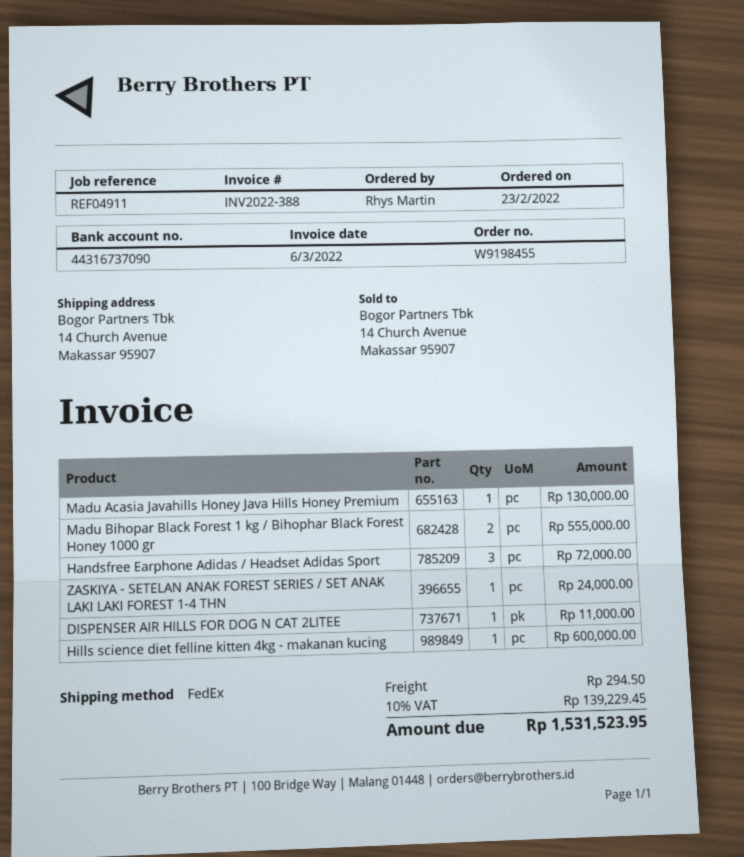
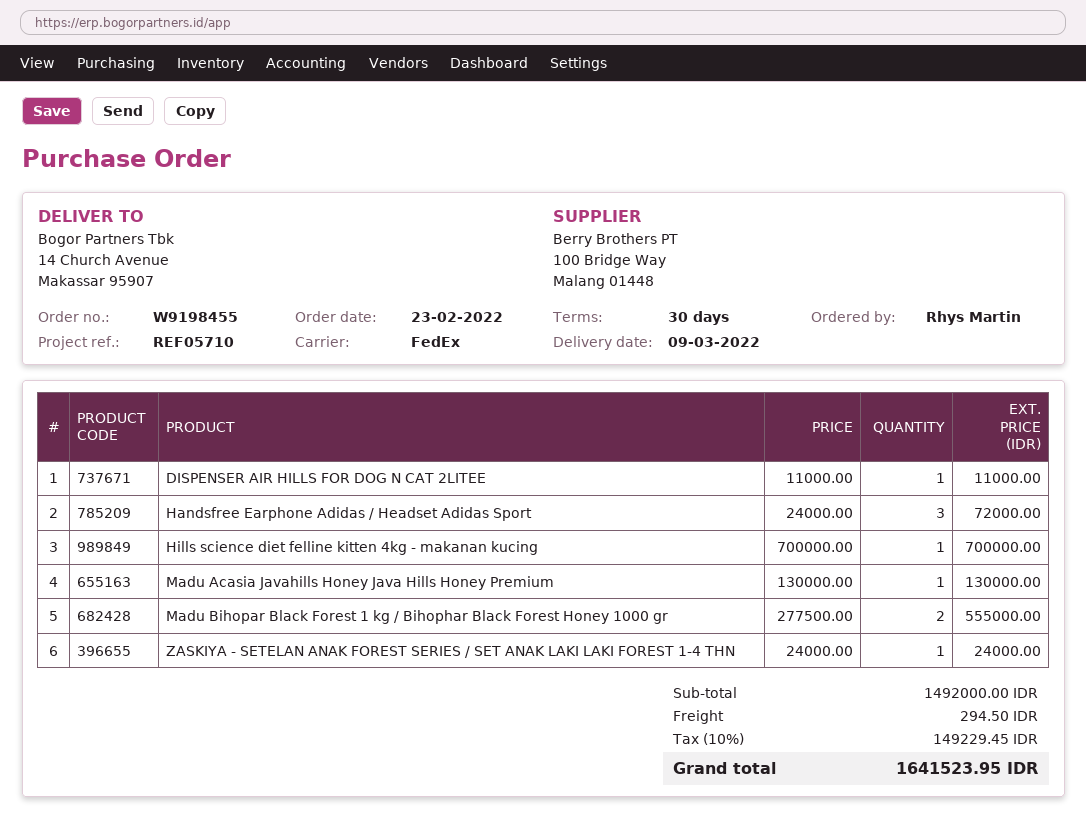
reference: REF04911 -> REF05710
Hills science diet felline kitten 4kg - makanan kucing: 1 for 600000.00 -> 1 for 700000.00
tax: 10% = 139229.45 -> 10% = 149229.45
total: 1531523.95 -> 1641523.95

